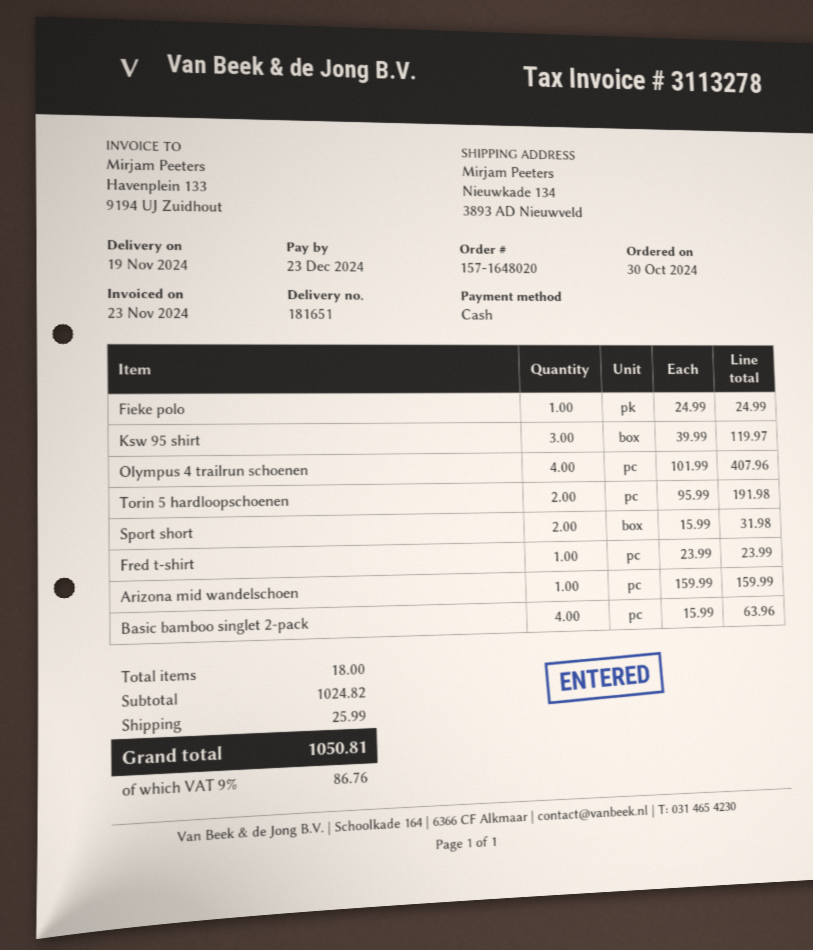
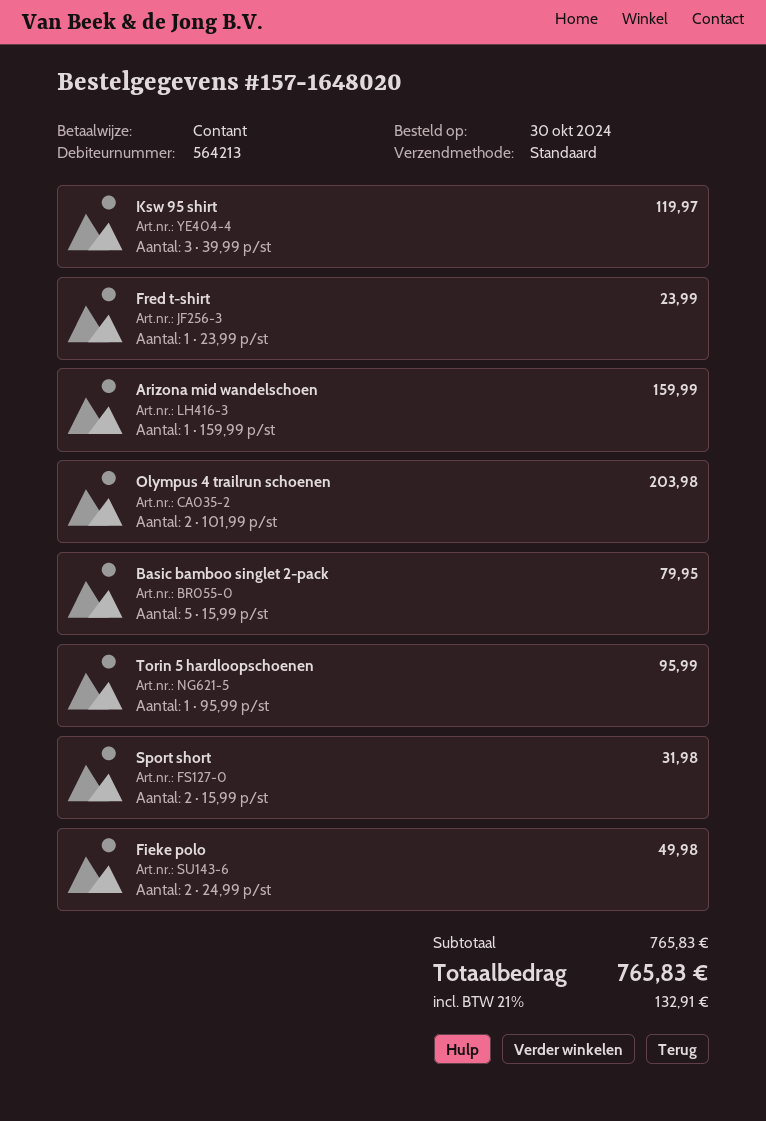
Fieke polo: 1 x 24.99 = 24.99 -> 2 x 24.99 = 49.98
Olympus 4 trailrun schoenen: 4 x 101.99 = 407.96 -> 2 x 101.99 = 203.98
Torin 5 hardloopschoenen: 2 x 95.99 = 191.98 -> 1 x 95.99 = 95.99
Basic bamboo singlet 2-pack: 4 x 15.99 = 63.96 -> 5 x 15.99 = 79.95
subtotal: 1024.82 -> 765.83
shipping: 25.99 -> none
tax: 9% = 86.76 -> 21% = 132.91
total: 1050.81 -> 765.83

